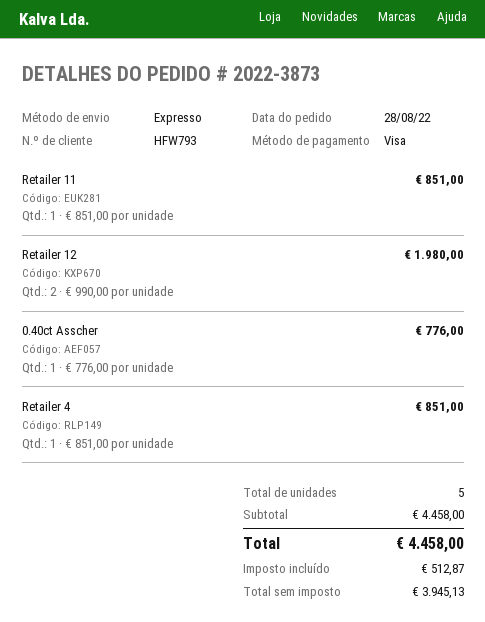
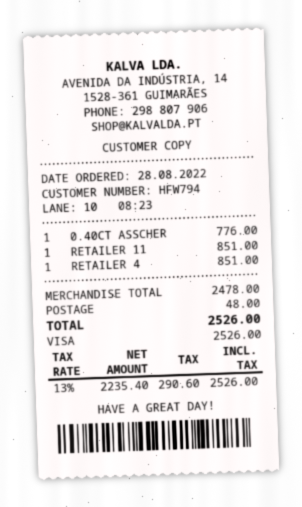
customer number: HFW793 -> HFW794
Retailer 12: 2 for 1980.00 -> none
subtotal: 4458.00 -> 2478.00
shipping: none -> 48.00
net: 3945.13 -> 2235.40
tax: 512.87 -> 290.60
total: 4458.00 -> 2526.00

